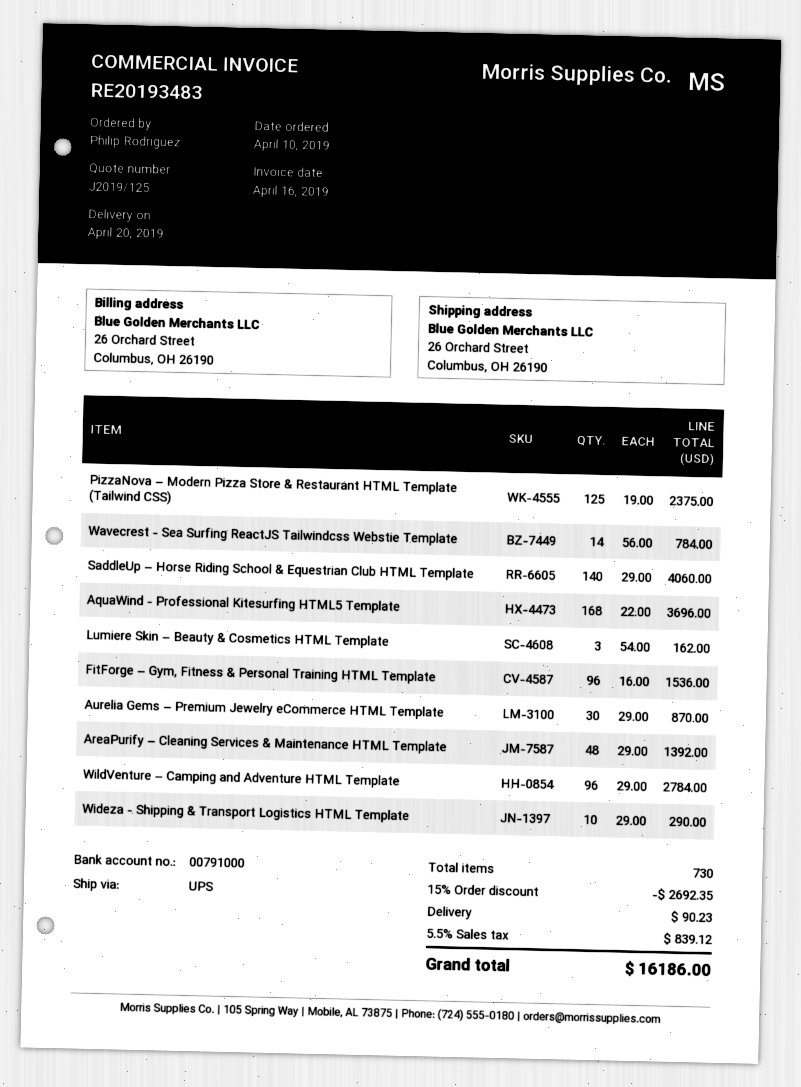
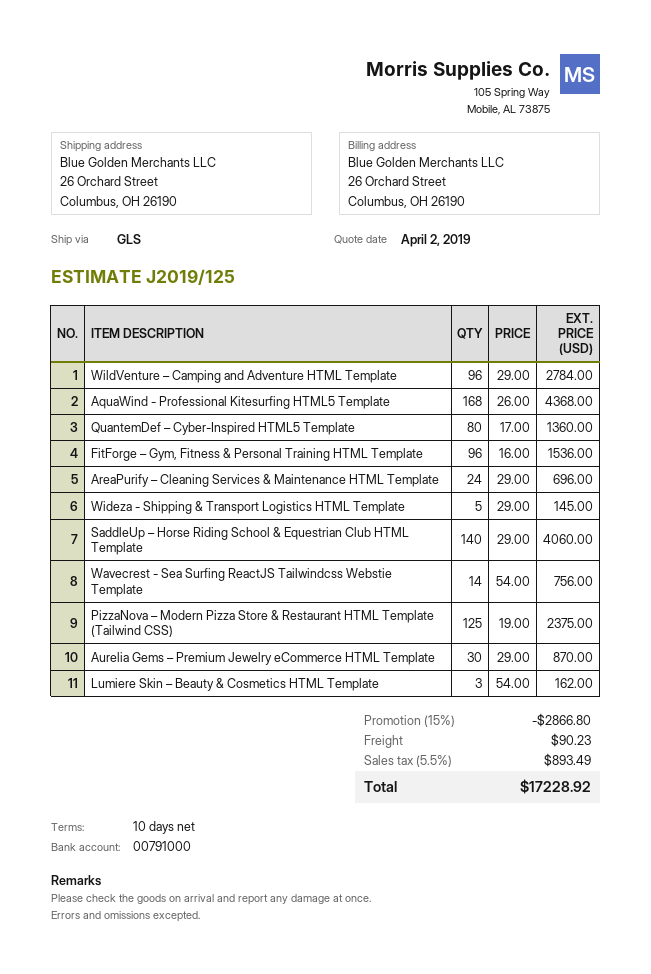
shipping method: UPS -> GLS
Wavecrest - Sea Surfing ReactJS Tailwindcss Webstie Template: 14 x 56.00 = 784.00 -> 14 x 54.00 = 756.00
AquaWind - Professional Kitesurfing HTML5 Template: 168 x 22.00 = 3696.00 -> 168 x 26.00 = 4368.00
AreaPurify – Cleaning Services & Maintenance HTML Template: 48 x 29.00 = 1392.00 -> 24 x 29.00 = 696.00
Wideza - Shipping & Transport Logistics HTML Template: 10 x 29.00 = 290.00 -> 5 x 29.00 = 145.00
QuantemDef – Cyber-Inspired HTML5 Template: none -> 80 x 17.00 = 1360.00
discount: 15% = 2692.35 -> 15% = 2866.80
tax: 5.5% = 839.12 -> 5.5% = 893.49
total: 16186.00 -> 17228.92

